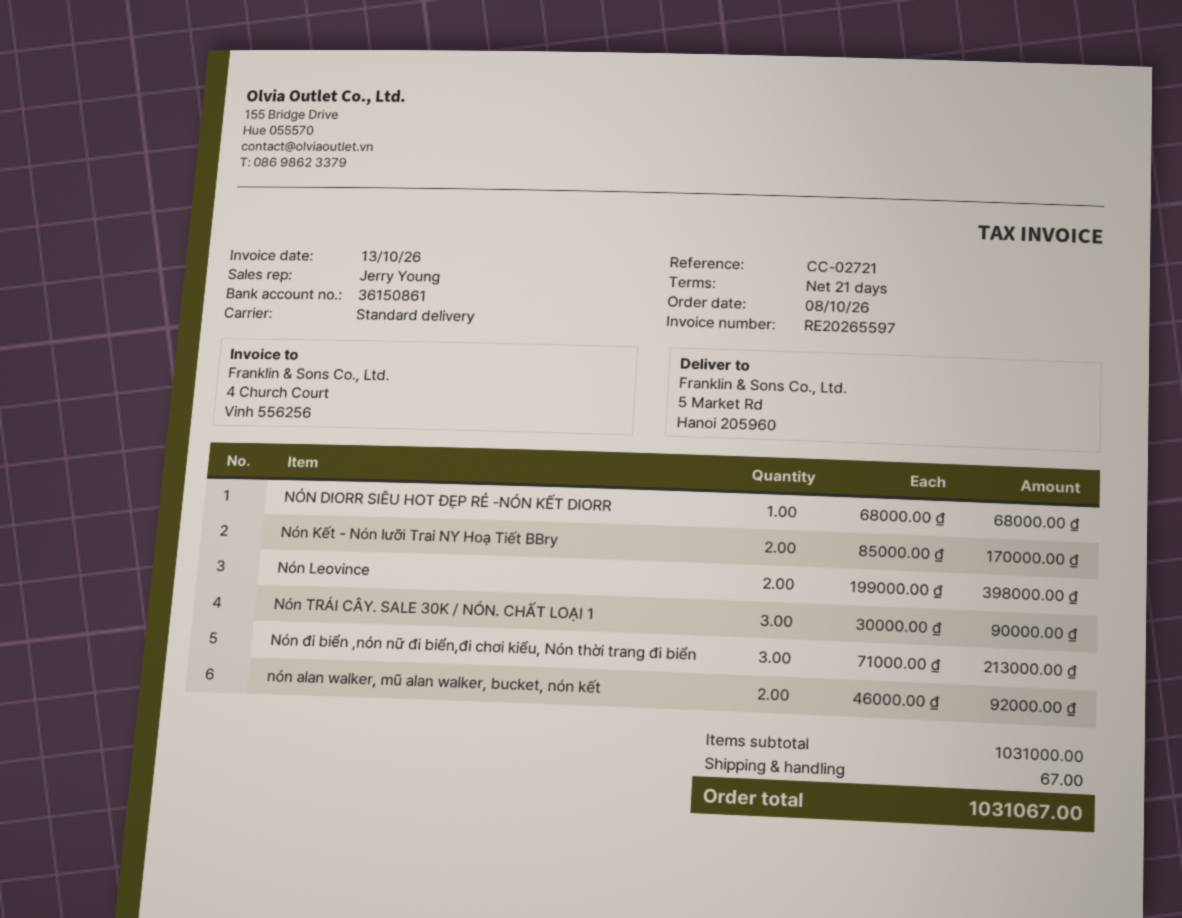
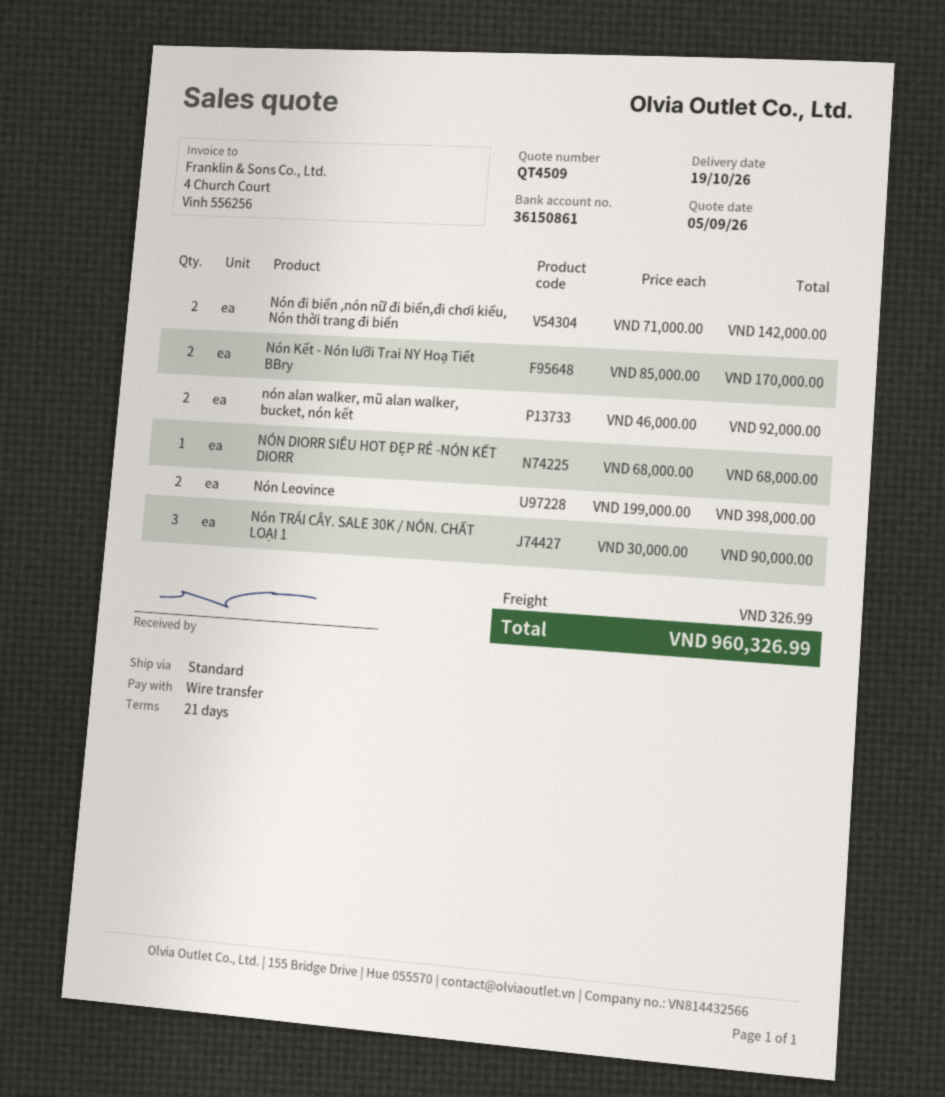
Nón đi biển ,nón nữ đi biển,đi chơi kiểu, Nón thời trang đi biển: 3 x 71000.00 = 213000.00 -> 2 x 71000.00 = 142000.00
shipping: 67.00 -> 326.99
total: 1031067.00 -> 960326.99

